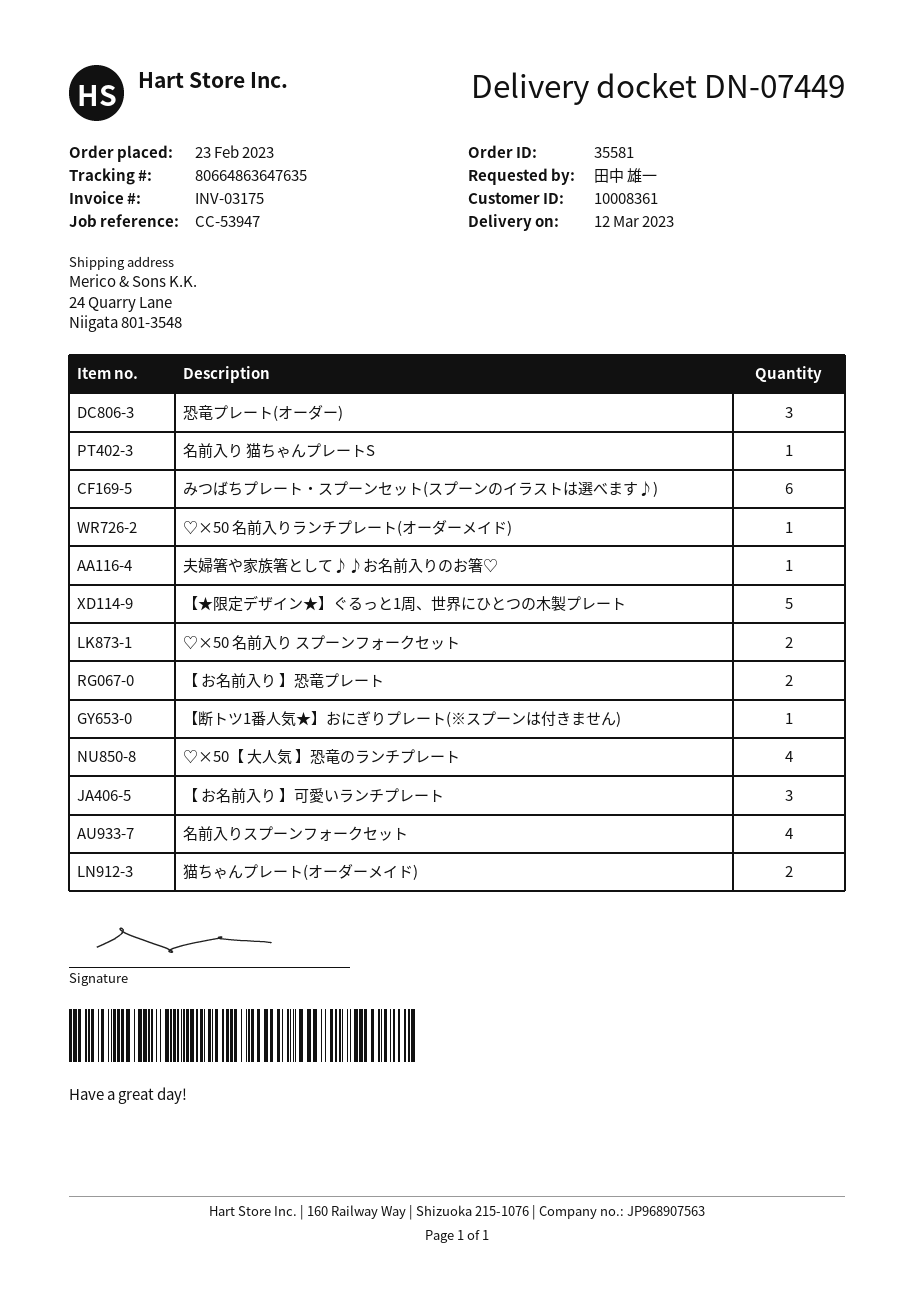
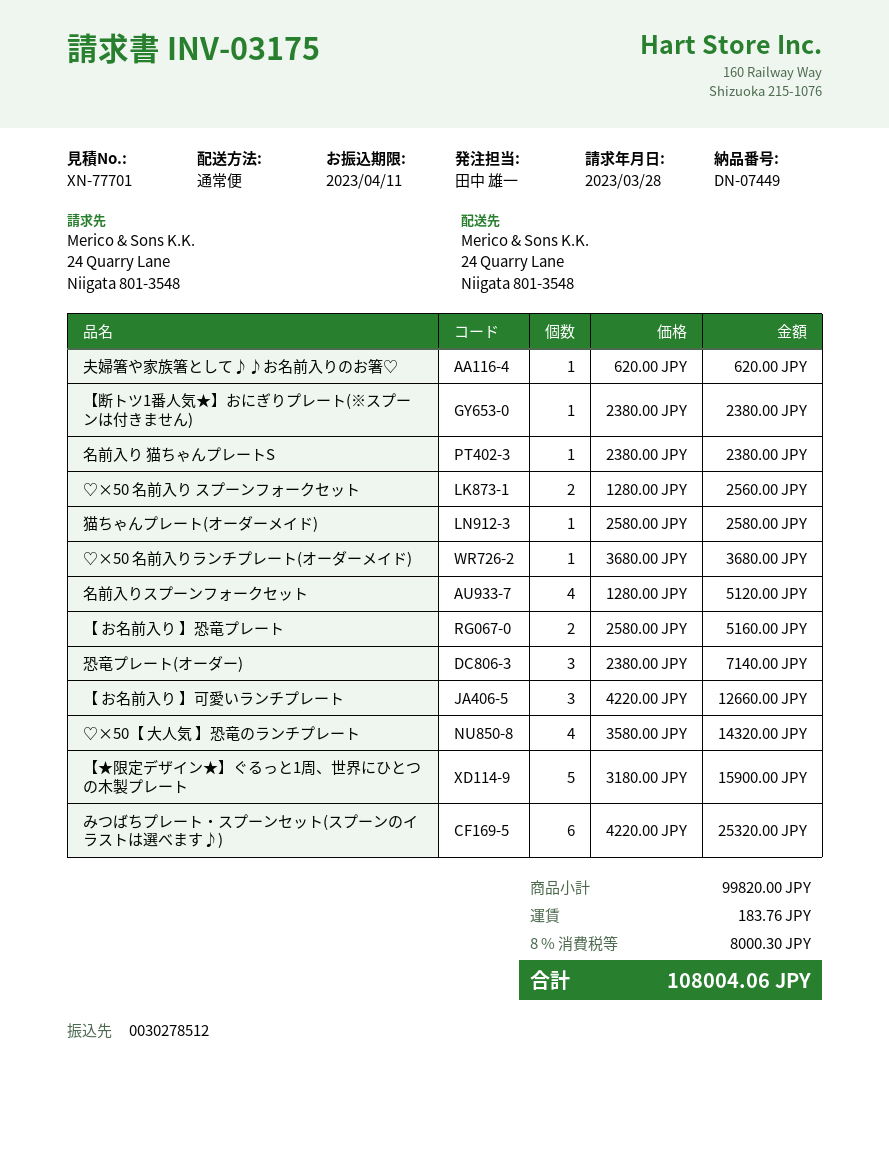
猫ちゃんプレート(オーダーメイド): 2 -> 1

